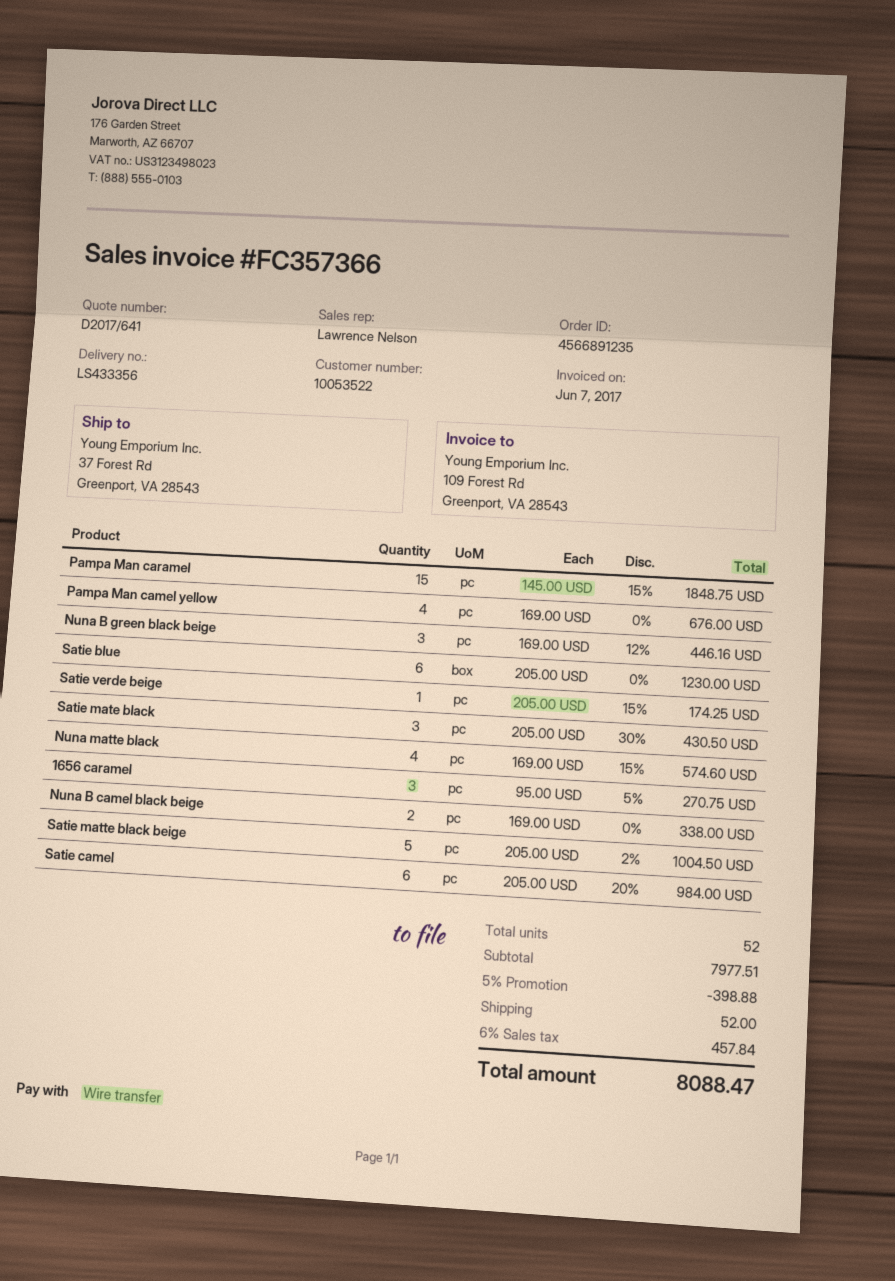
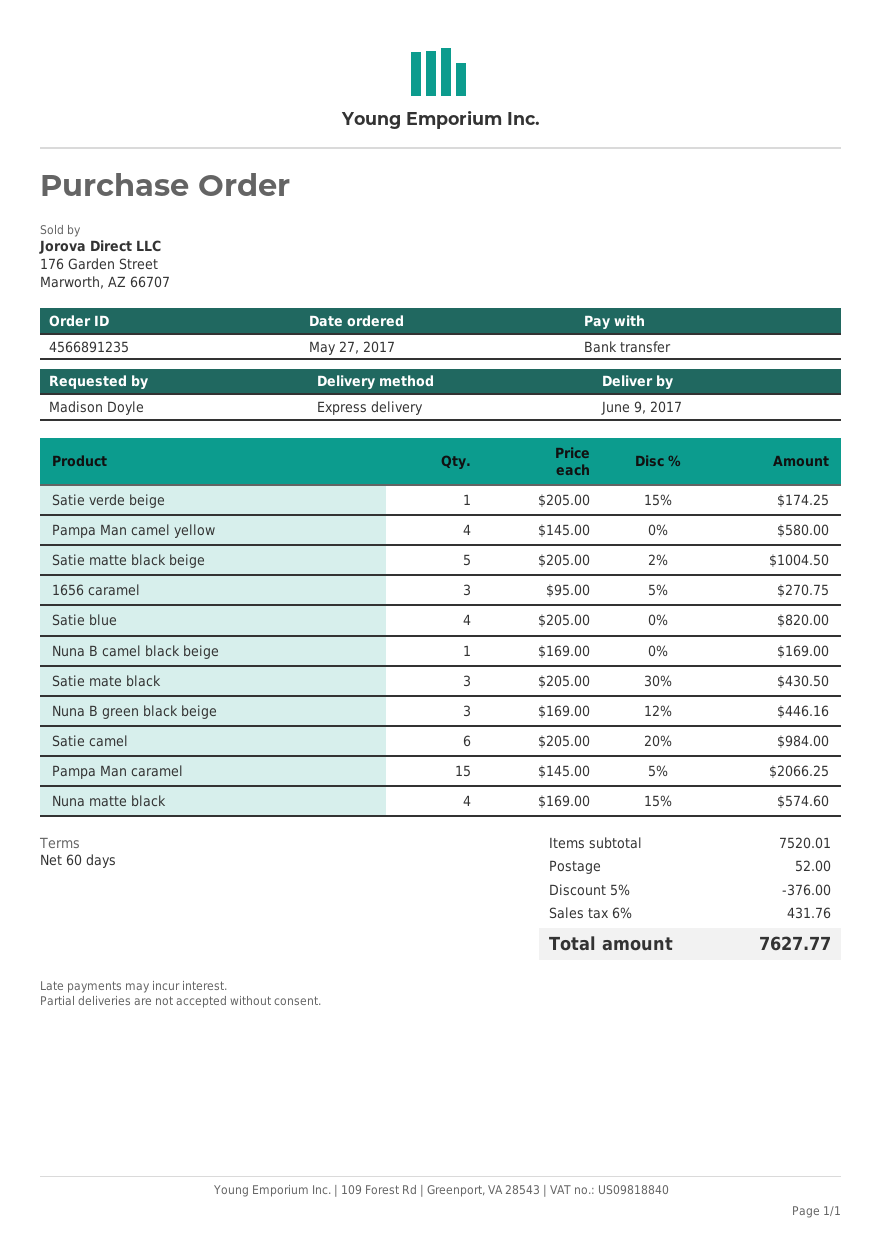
Pampa Man caramel: 15 x 145.00 - 15% = 1848.75 -> 15 x 145.00 - 5% = 2066.25
Pampa Man camel yellow: 4 x 169.00 = 676.00 -> 4 x 145.00 = 580.00
Satie blue: 6 x 205.00 = 1230.00 -> 4 x 205.00 = 820.00
Nuna B camel black beige: 2 x 169.00 = 338.00 -> 1 x 169.00 = 169.00
subtotal: 7977.51 -> 7520.01
discount: 5% = 398.88 -> 5% = 376.00
tax: 6% = 457.84 -> 6% = 431.76
total: 8088.47 -> 7627.77

